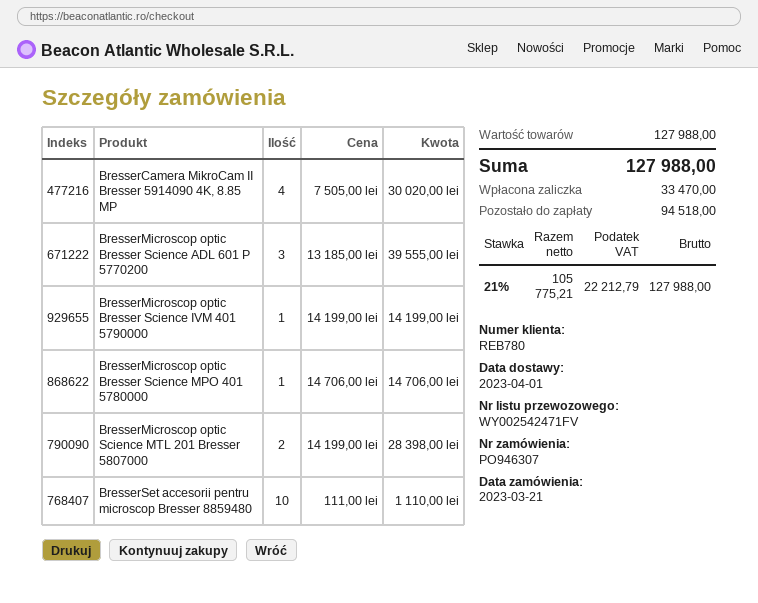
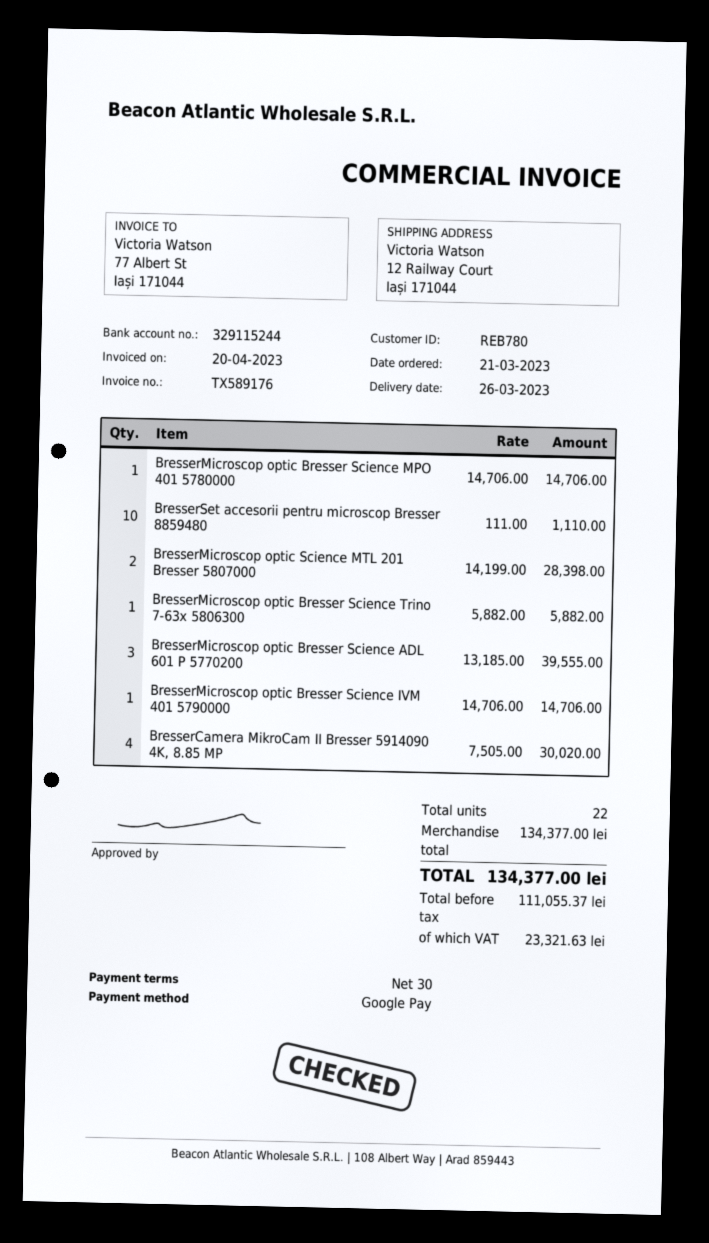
delivery date: 2023-04-01 -> 2023-03-26
BresserMicroscop optic Bresser Science IVM 401 5790000: 1 x 14199.00 = 14199.00 -> 1 x 14706.00 = 14706.00
BresserMicroscop optic Bresser Science Trino 7-63x 5806300: none -> 1 x 5882.00 = 5882.00
subtotal: 127988.00 -> 134377.00
net: 105775.21 -> 111055.37
tax: 22212.79 -> 23321.63
total: 127988.00 -> 134377.00

